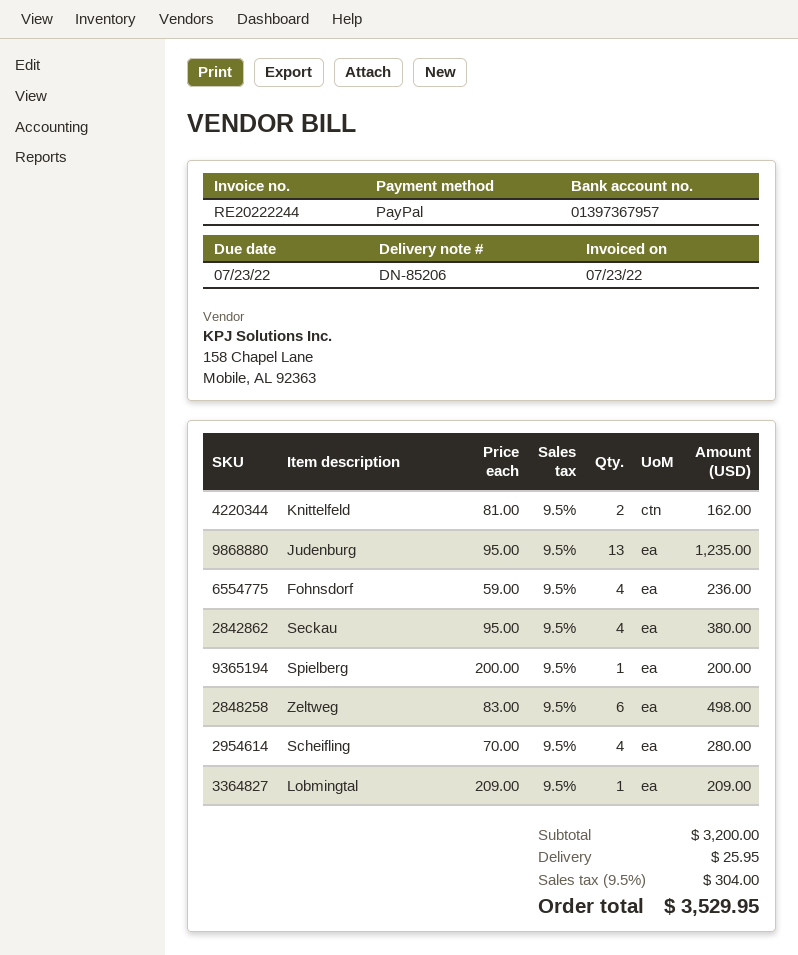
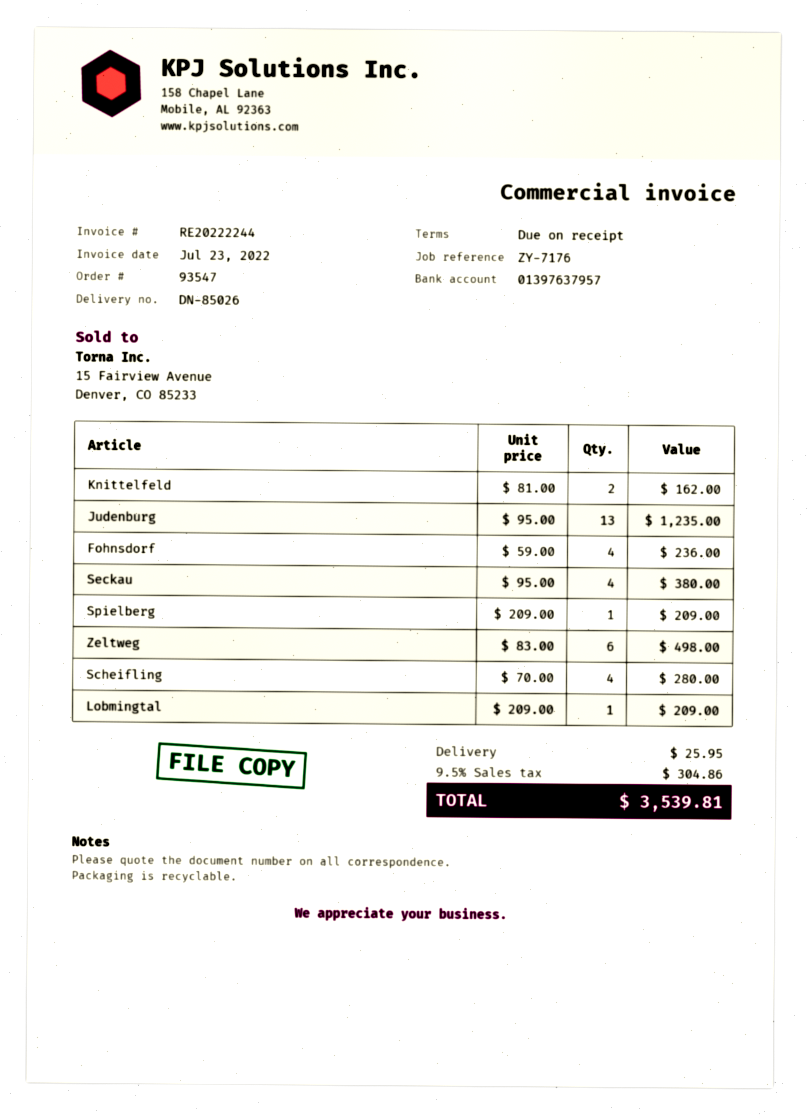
delivery note number: DN-85206 -> DN-85026
bank account: 01397367957 -> 01397637957
Spielberg: 1 x 200.00 = 200.00 -> 1 x 209.00 = 209.00
tax: 9.5% = 304.00 -> 9.5% = 304.86
total: 3529.95 -> 3539.81

